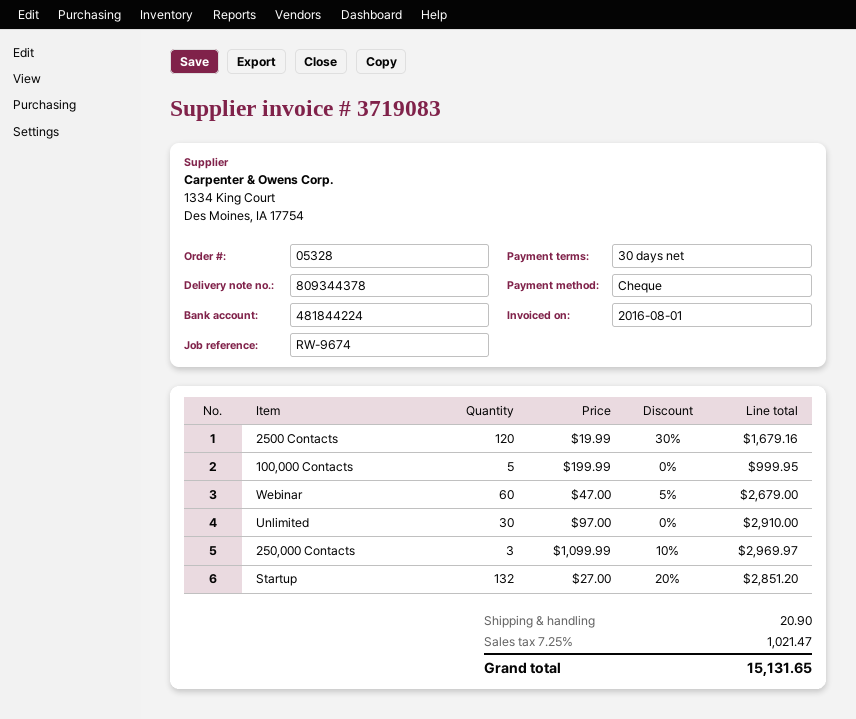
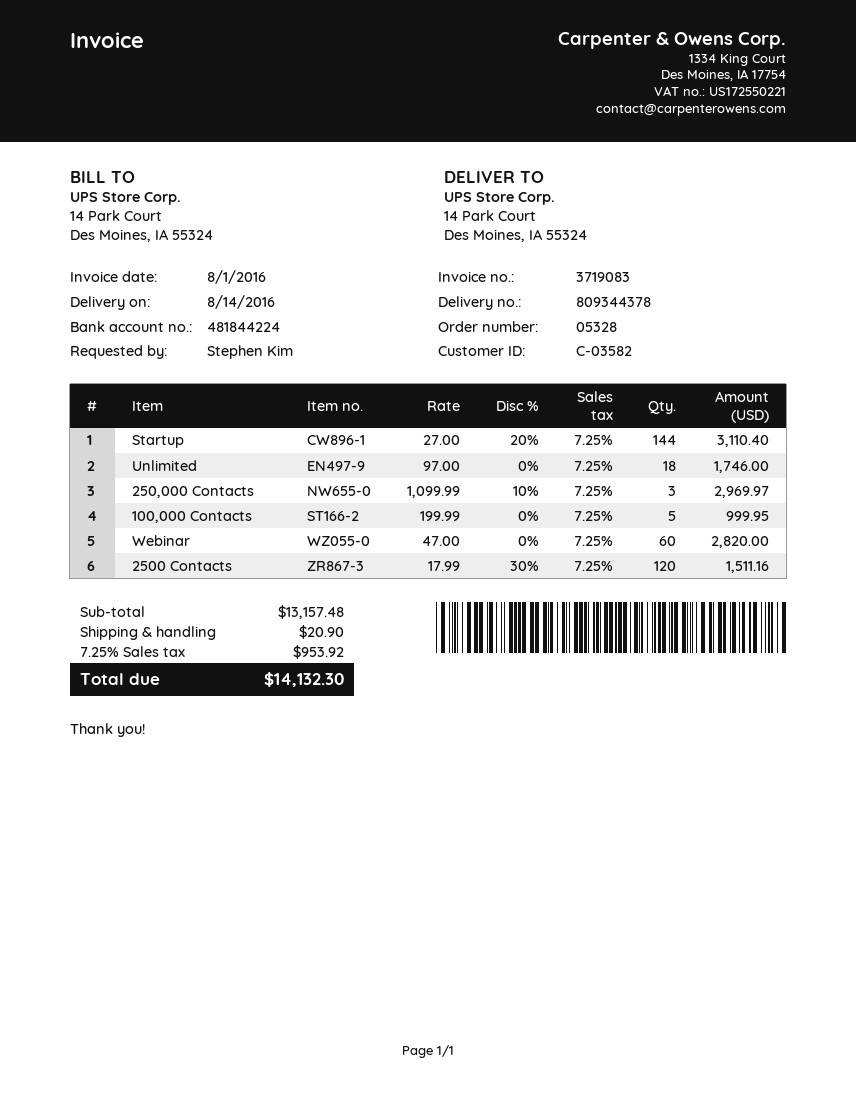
2500 Contacts: 120 x 19.99 - 30% = 1679.16 -> 120 x 17.99 - 30% = 1511.16
Webinar: 60 x 47.00 - 5% = 2679.00 -> 60 x 47.00 = 2820.00
Unlimited: 30 x 97.00 = 2910.00 -> 18 x 97.00 = 1746.00
Startup: 132 x 27.00 - 20% = 2851.20 -> 144 x 27.00 - 20% = 3110.40
tax: 7.25% = 1021.47 -> 7.25% = 953.92
total: 15131.65 -> 14132.30

